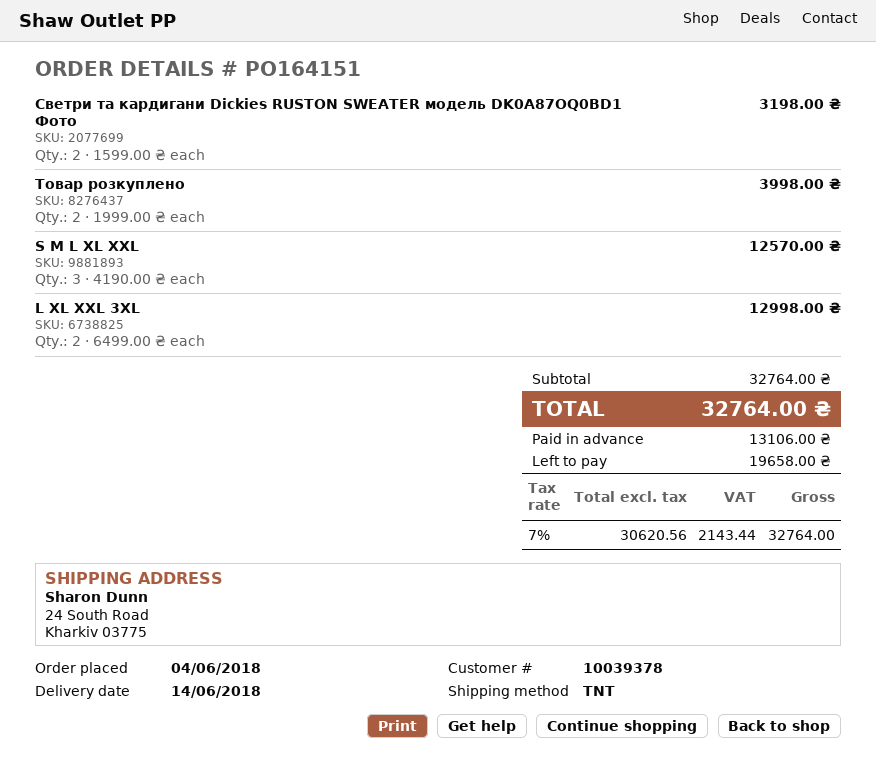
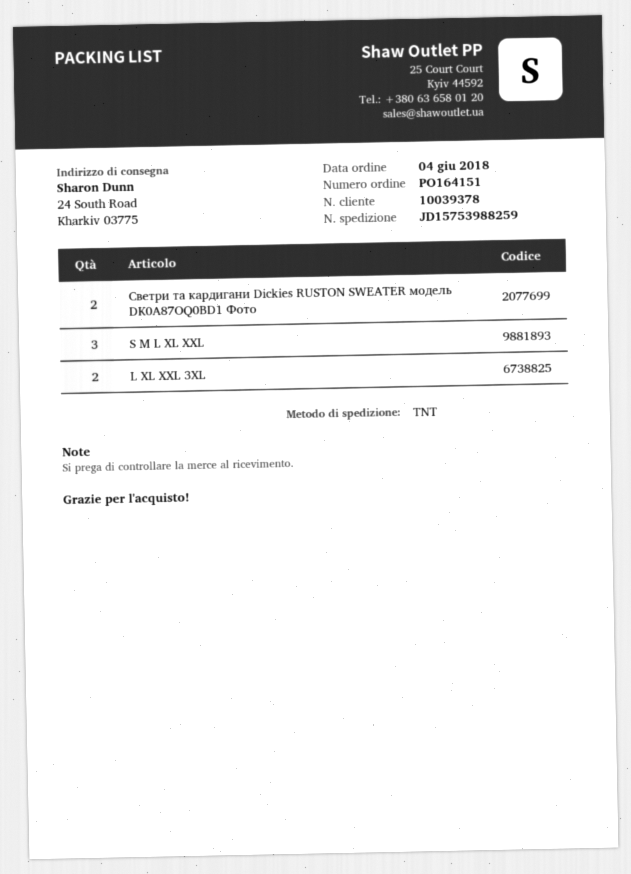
Товар розкуплено: 2 -> none

